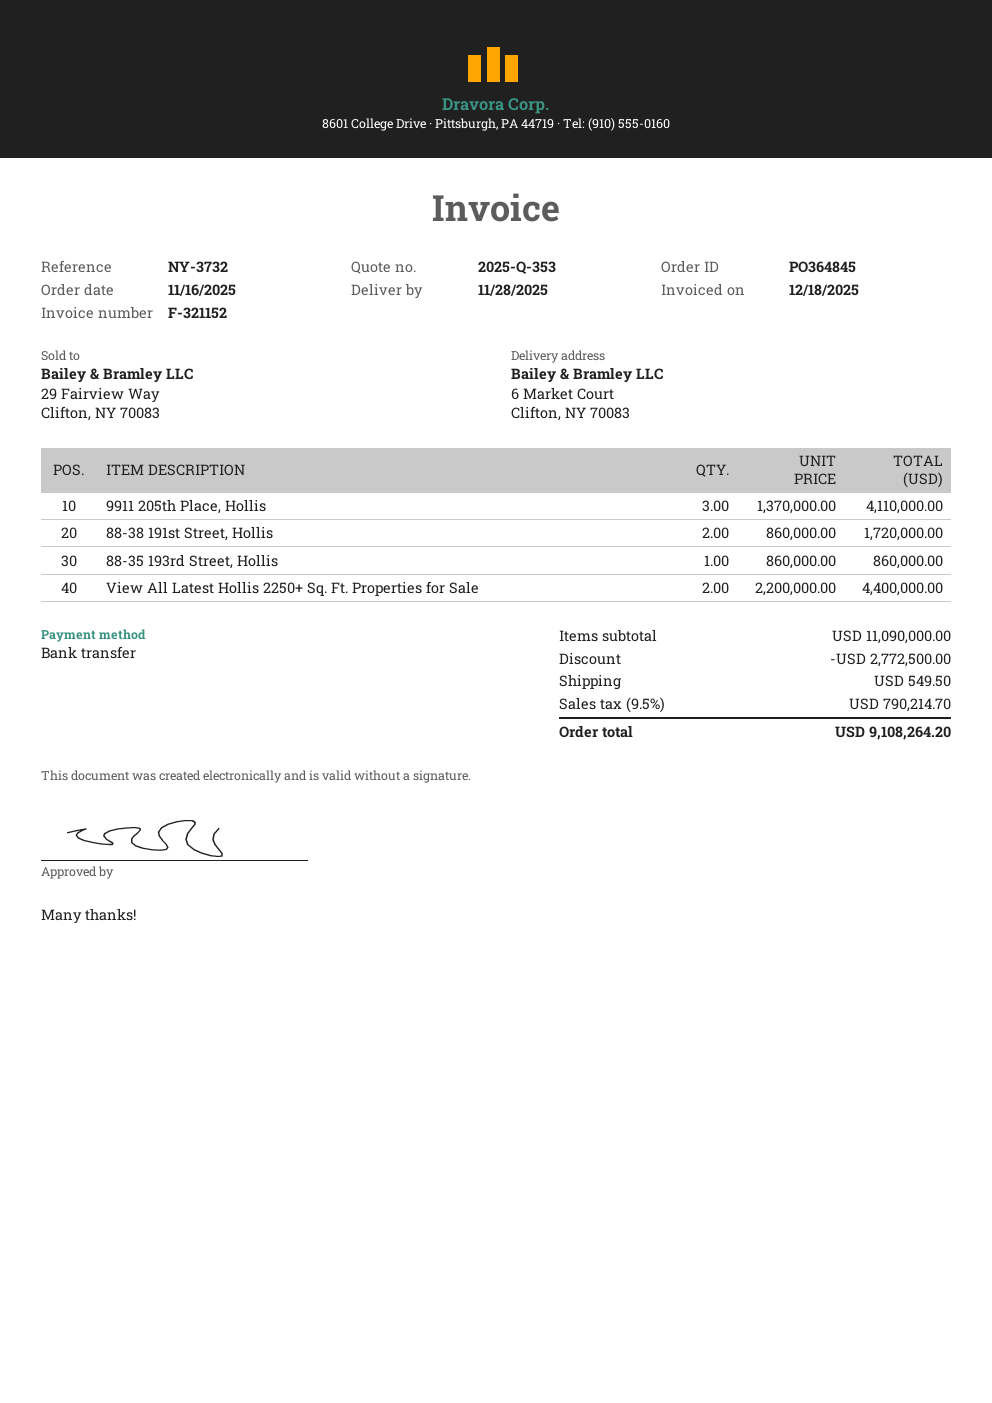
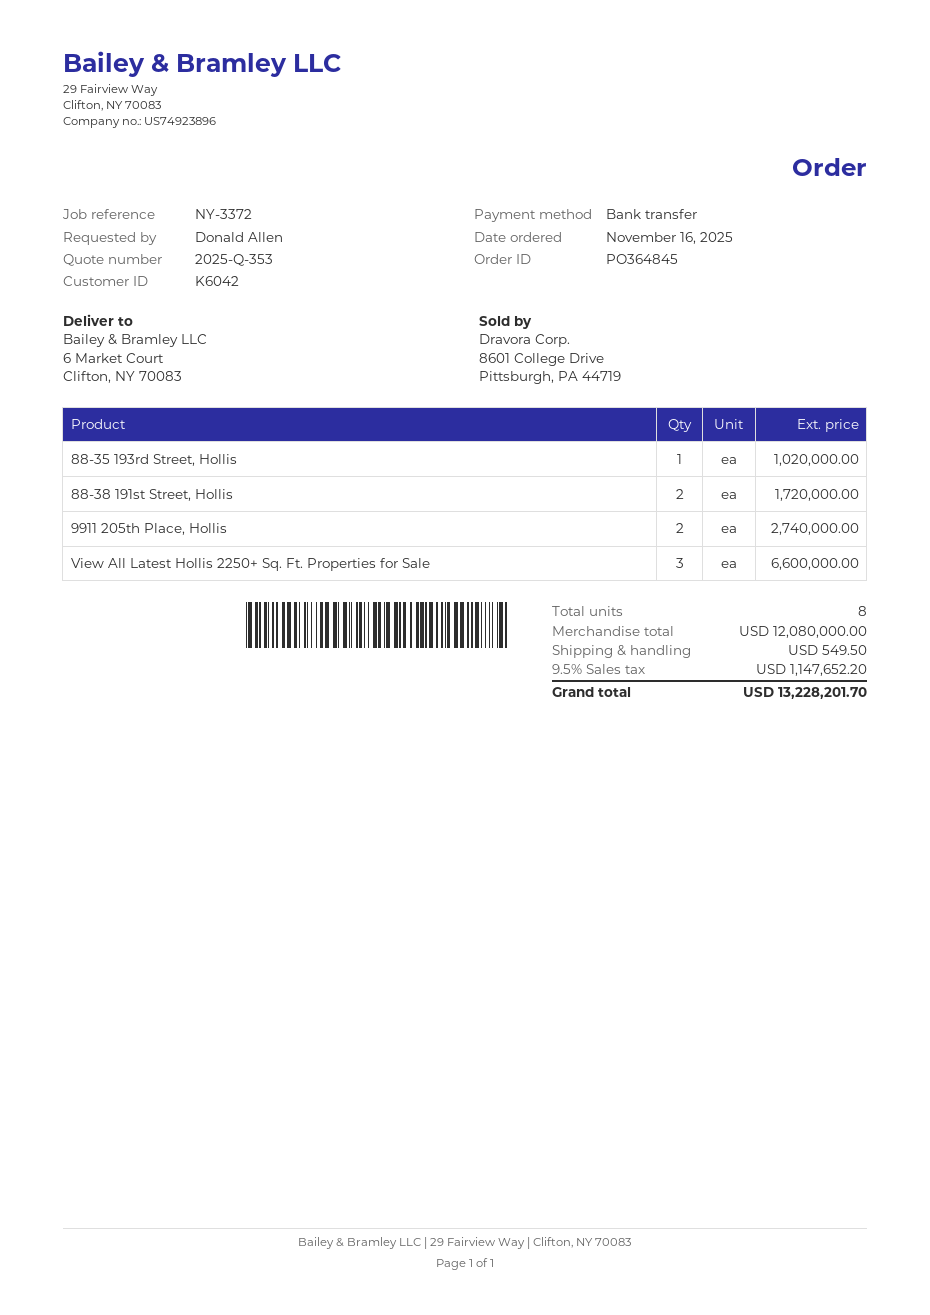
reference: NY-3732 -> NY-3372
9911 205th Place, Hollis: 3 for 4110000.00 -> 2 for 2740000.00
88-35 193rd Street, Hollis: 1 for 860000.00 -> 1 for 1020000.00
View All Latest Hollis 2250+ Sq. Ft. Properties for Sale: 2 for 4400000.00 -> 3 for 6600000.00
subtotal: 11090000.00 -> 12080000.00
discount: 2772500.00 -> none
tax: 9.5% = 790214.70 -> 9.5% = 1147652.20
total: 9108264.20 -> 13228201.70

